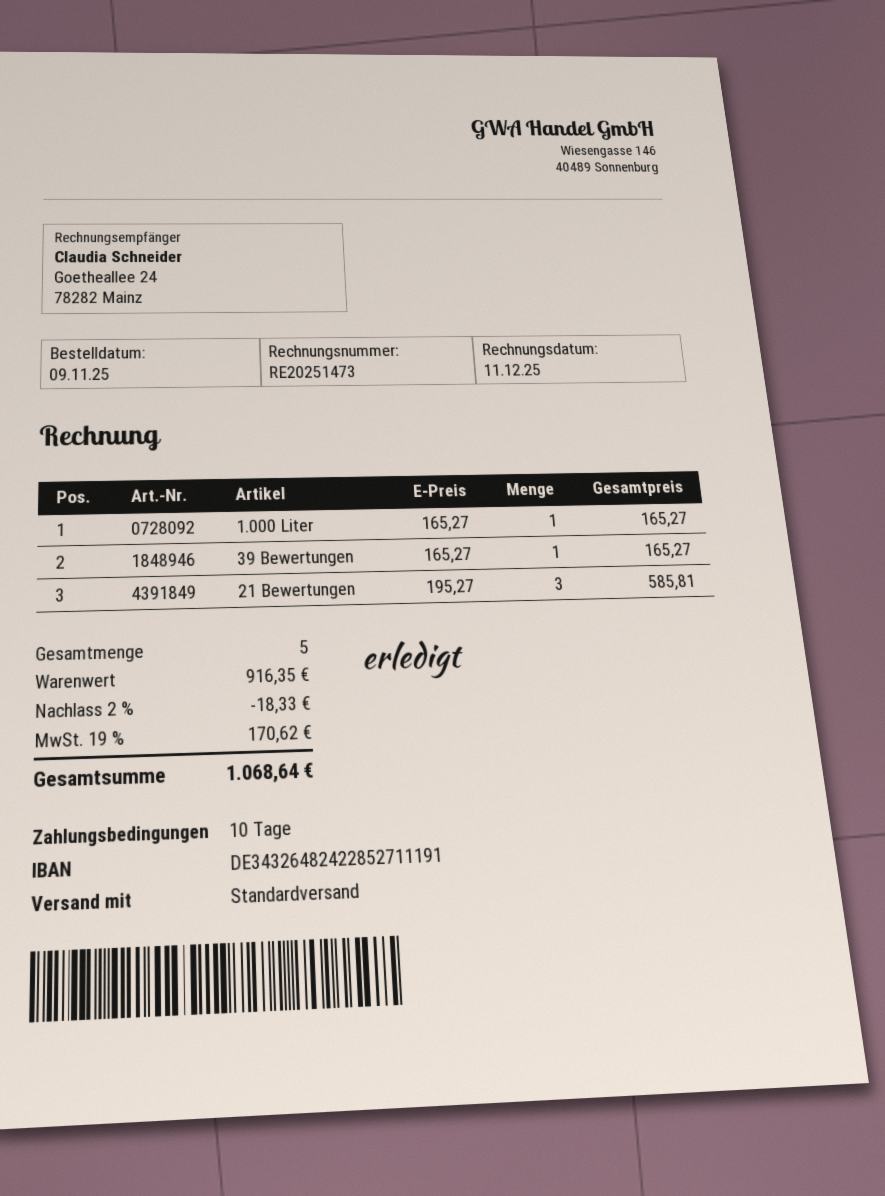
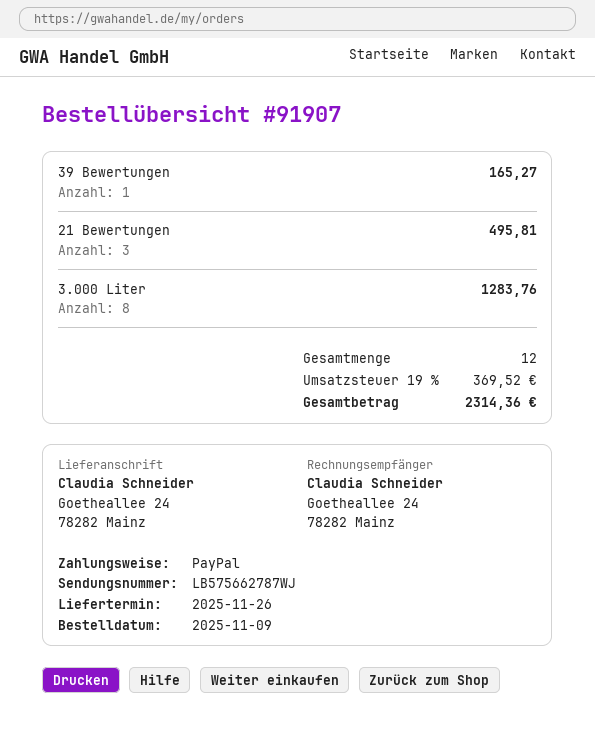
1.000 Liter: 1 for 165.27 -> none
21 Bewertungen: 3 for 585.81 -> 3 for 495.81
3.000 Liter: none -> 8 for 1283.76
total quantity: 5 -> 12
discount: 2% = 18.33 -> none
tax: 19% = 170.62 -> 19% = 369.52
total: 1068.64 -> 2314.36

